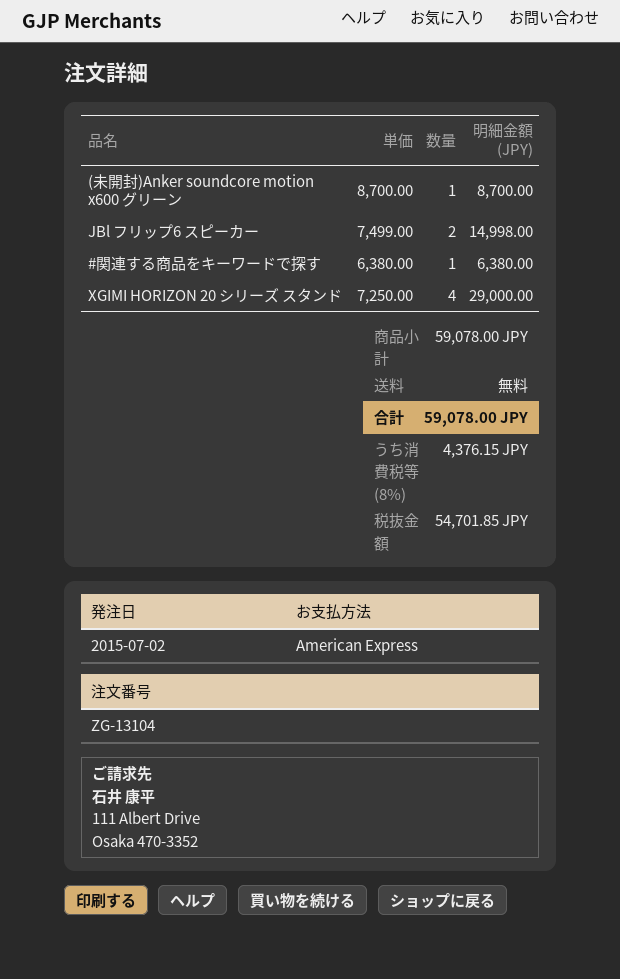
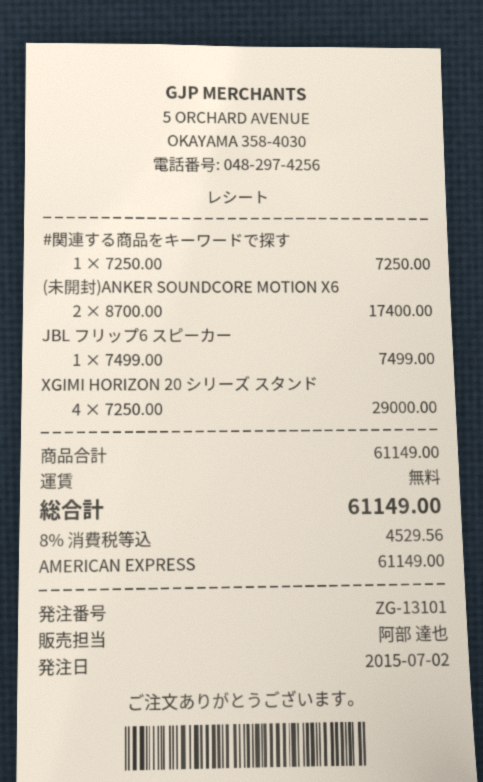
order number: ZG-13104 -> ZG-13101
(未開封)Anker soundcore motion x600 グリーン: 1 x 8700.00 = 8700.00 -> 2 x 8700.00 = 17400.00
JBl フリップ6 スピーカー: 2 x 7499.00 = 14998.00 -> 1 x 7499.00 = 7499.00
#関連する商品をキーワードで探す: 1 x 6380.00 = 6380.00 -> 1 x 7250.00 = 7250.00
subtotal: 59078.00 -> 61149.00
tax: 8% = 4376.15 -> 8% = 4529.56
total: 59078.00 -> 61149.00

